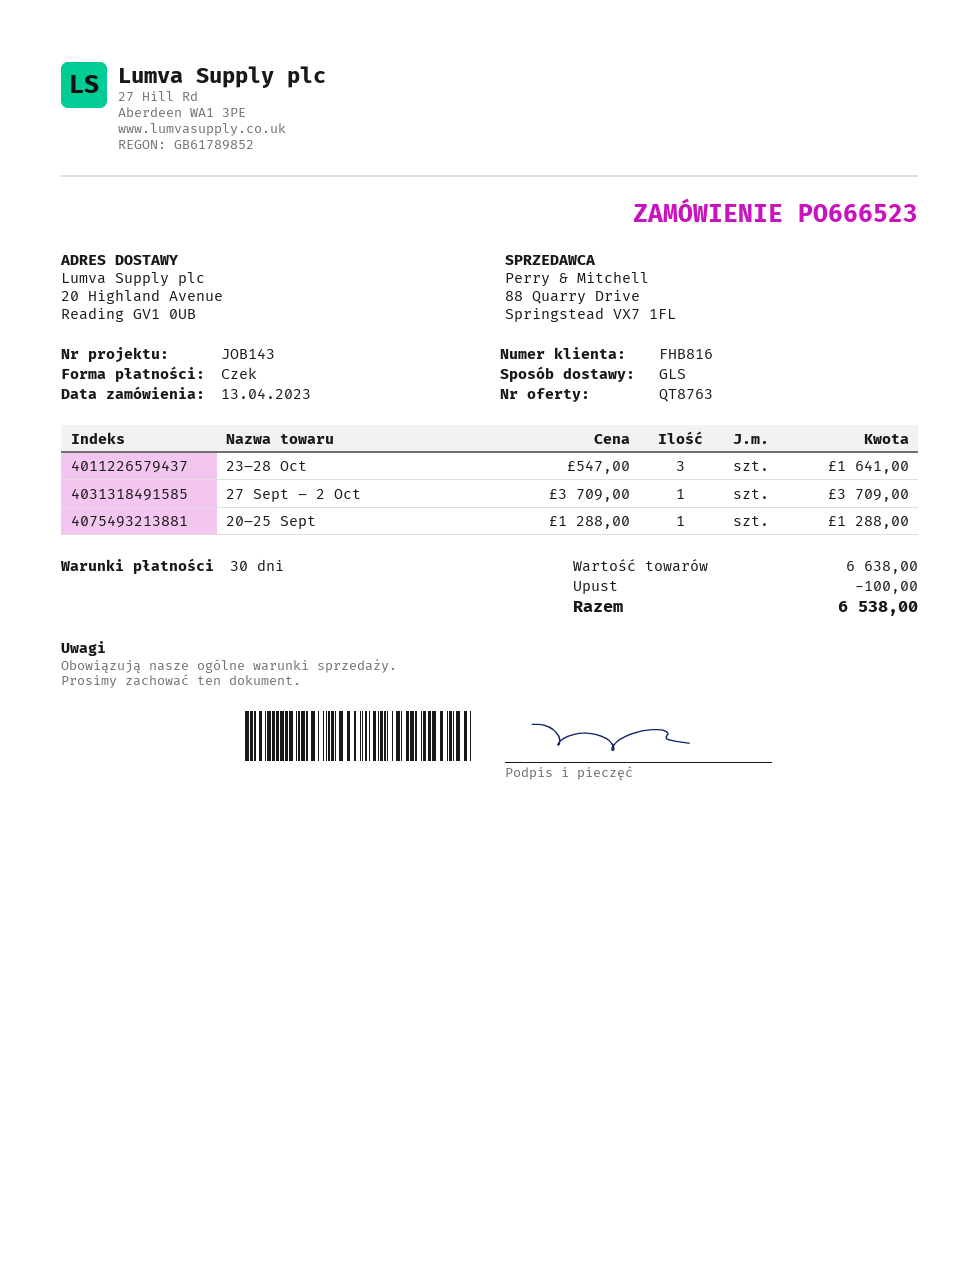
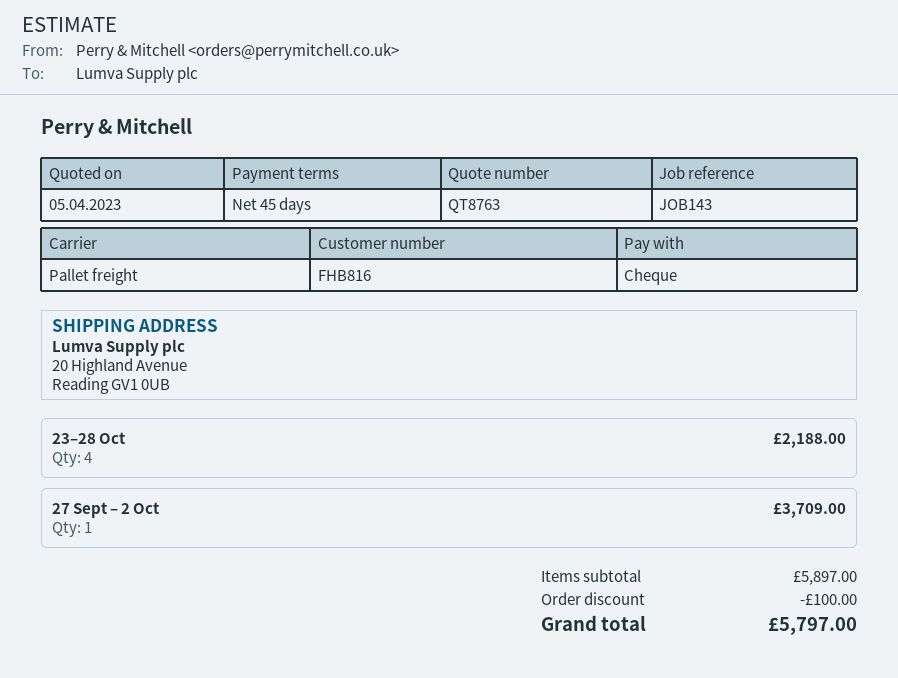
payment terms: 30 days -> 45 days
shipping method: GLS -> pallet freight
23–28 Oct: 3 for 1641.00 -> 4 for 2188.00
20–25 Sept: 1 for 1288.00 -> none
subtotal: 6638.00 -> 5897.00
total: 6538.00 -> 5797.00

